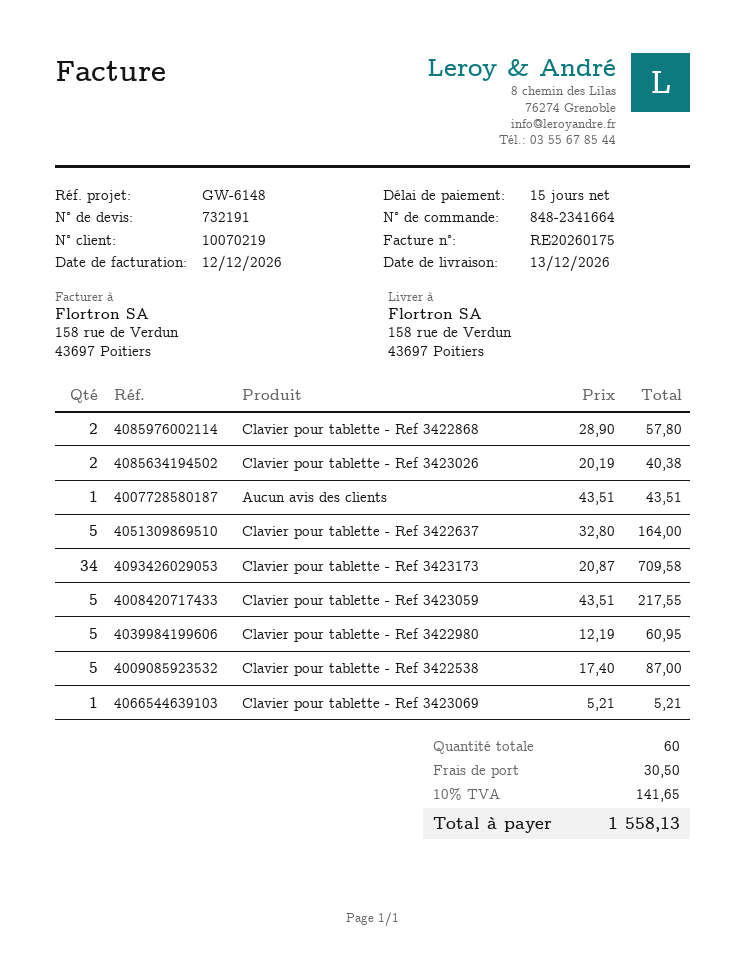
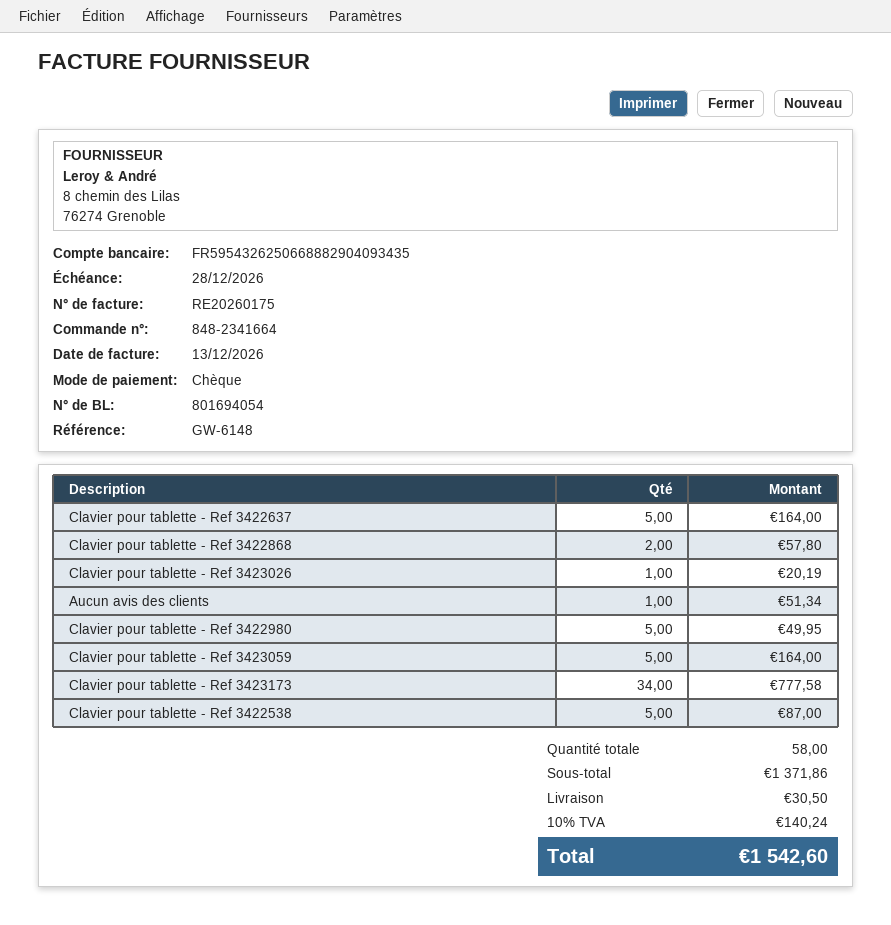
invoice date: 2026-12-12 -> 2026-12-13
Clavier pour tablette - Ref 3423026: 2 for 40.38 -> 1 for 20.19
Aucun avis des clients: 1 for 43.51 -> 1 for 51.34
Clavier pour tablette - Ref 3423173: 34 for 709.58 -> 34 for 777.58
Clavier pour tablette - Ref 3423059: 5 for 217.55 -> 5 for 164.00
Clavier pour tablette - Ref 3422980: 5 for 60.95 -> 5 for 49.95
Clavier pour tablette - Ref 3423069: 1 for 5.21 -> none
total quantity: 60 -> 58
tax: 10% = 141.65 -> 10% = 140.24
total: 1558.13 -> 1542.60

